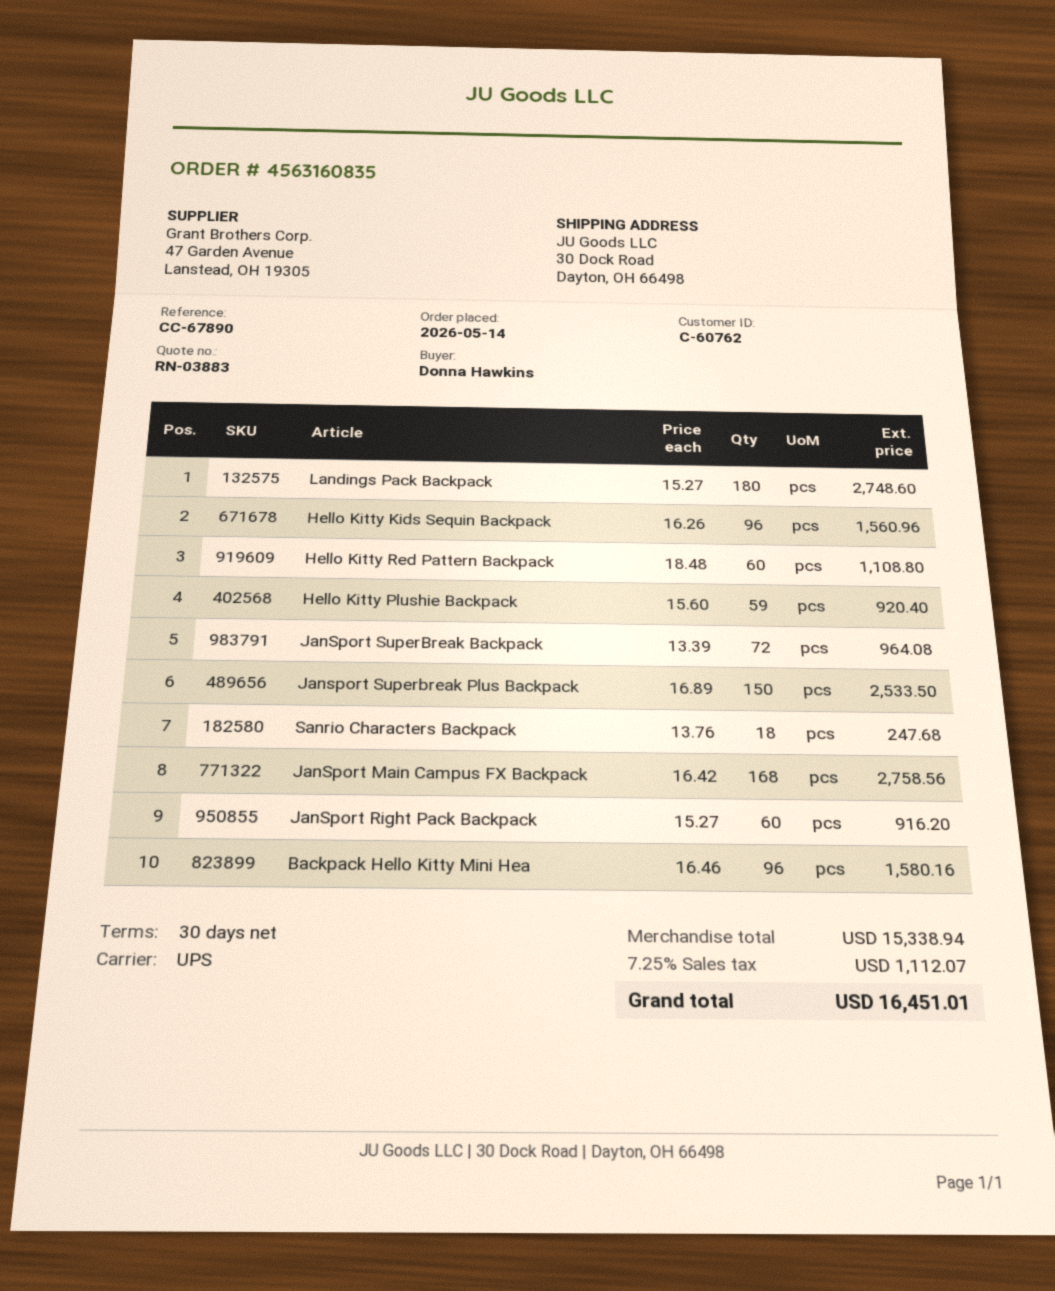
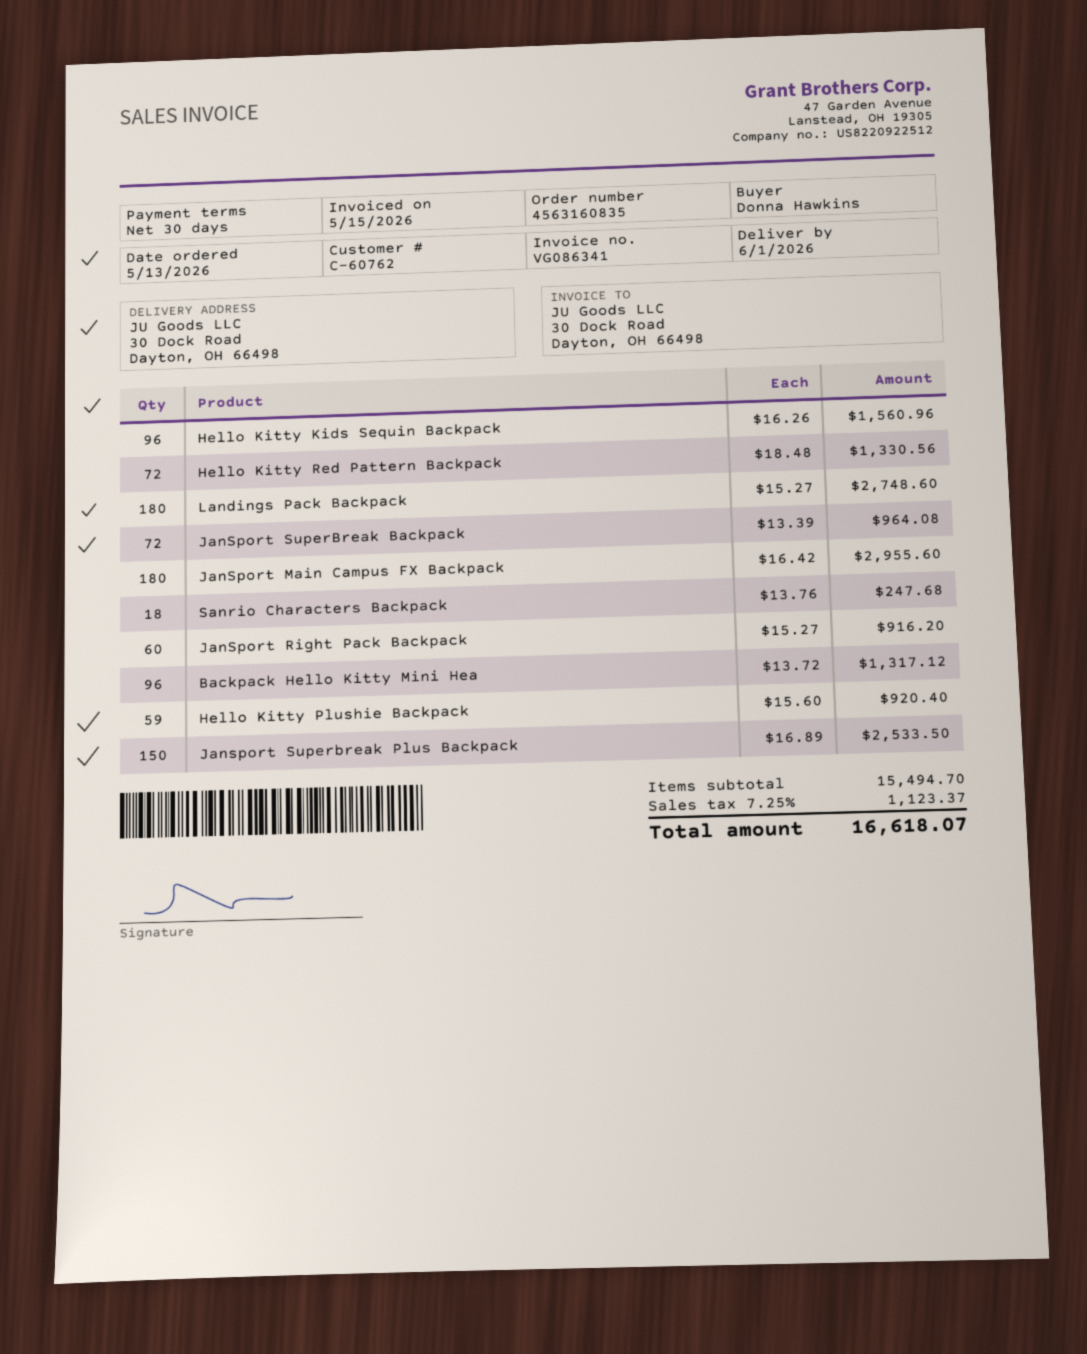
order date: 2026-05-14 -> 2026-05-13
Hello Kitty Red Pattern Backpack: 60 x 18.48 = 1108.80 -> 72 x 18.48 = 1330.56
JanSport Main Campus FX Backpack: 168 x 16.42 = 2758.56 -> 180 x 16.42 = 2955.60
Backpack Hello Kitty Mini Hea: 96 x 16.46 = 1580.16 -> 96 x 13.72 = 1317.12
subtotal: 15338.94 -> 15494.70
tax: 7.25% = 1112.07 -> 7.25% = 1123.37
total: 16451.01 -> 16618.07

